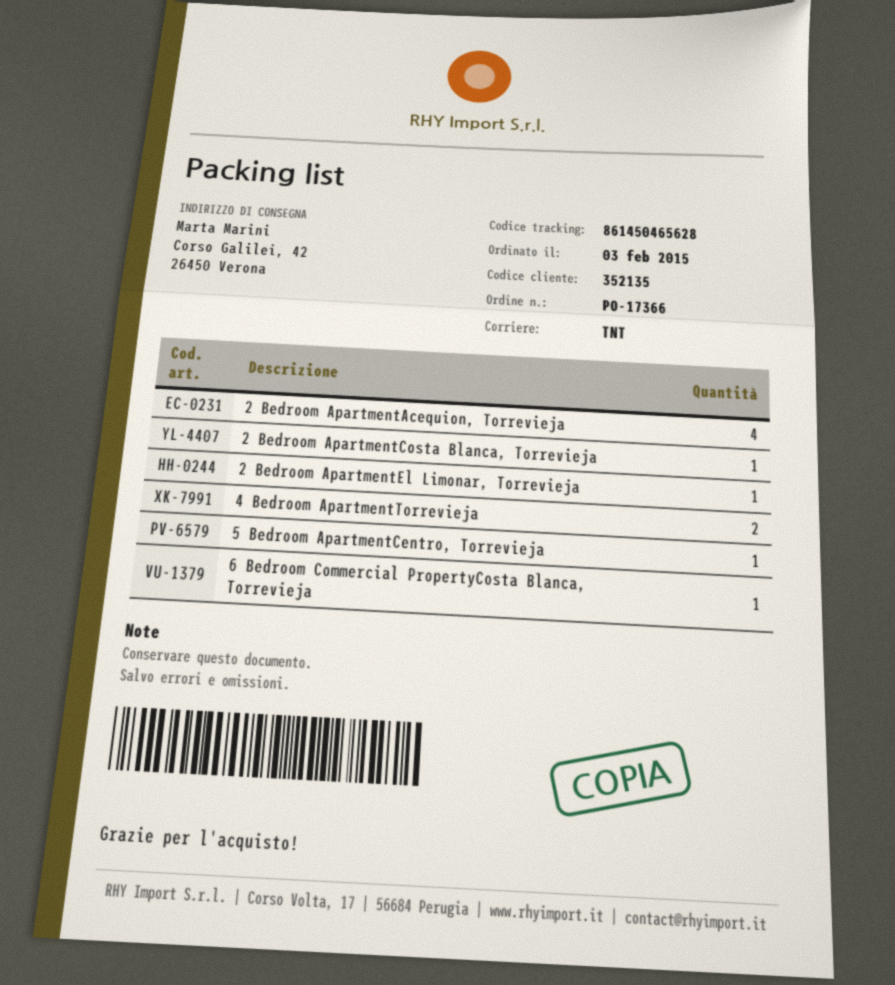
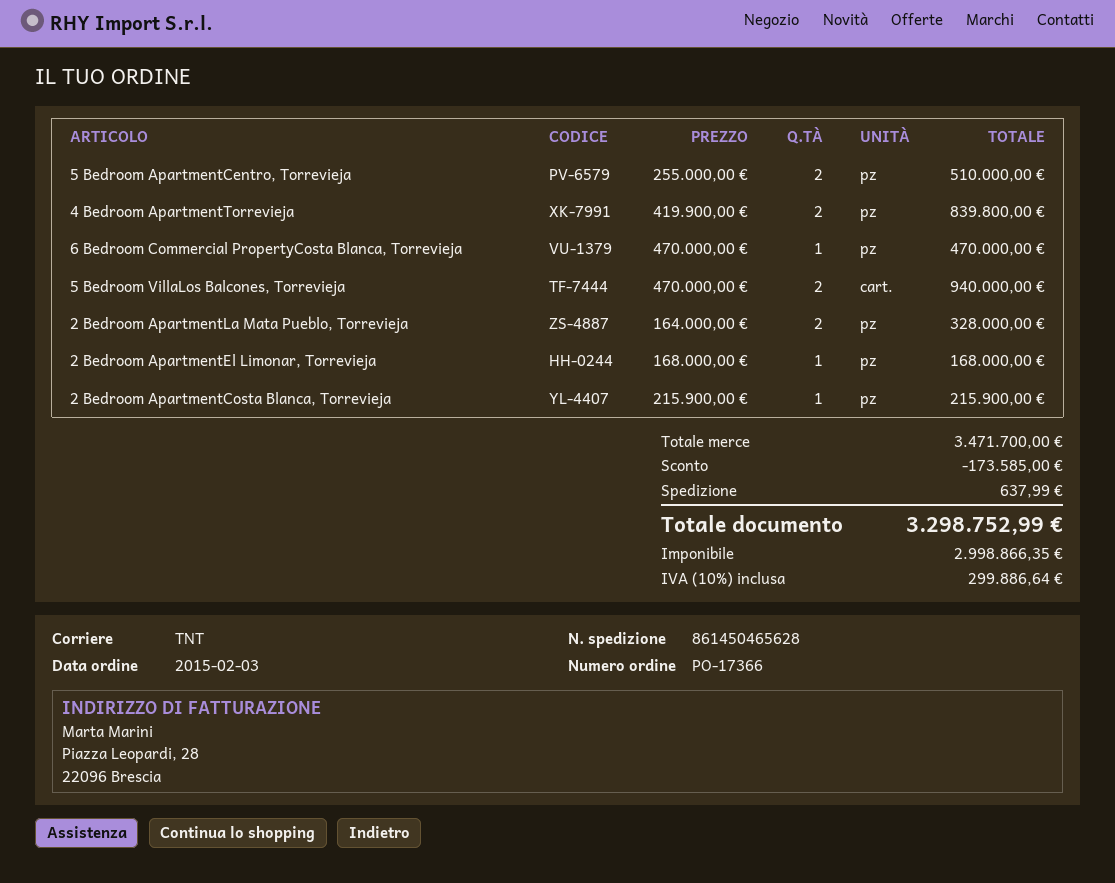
2 Bedroom ApartmentAcequion, Torrevieja: 4 -> none
5 Bedroom ApartmentCentro, Torrevieja: 1 -> 2
5 Bedroom VillaLos Balcones, Torrevieja: none -> 2
2 Bedroom ApartmentLa Mata Pueblo, Torrevieja: none -> 2

